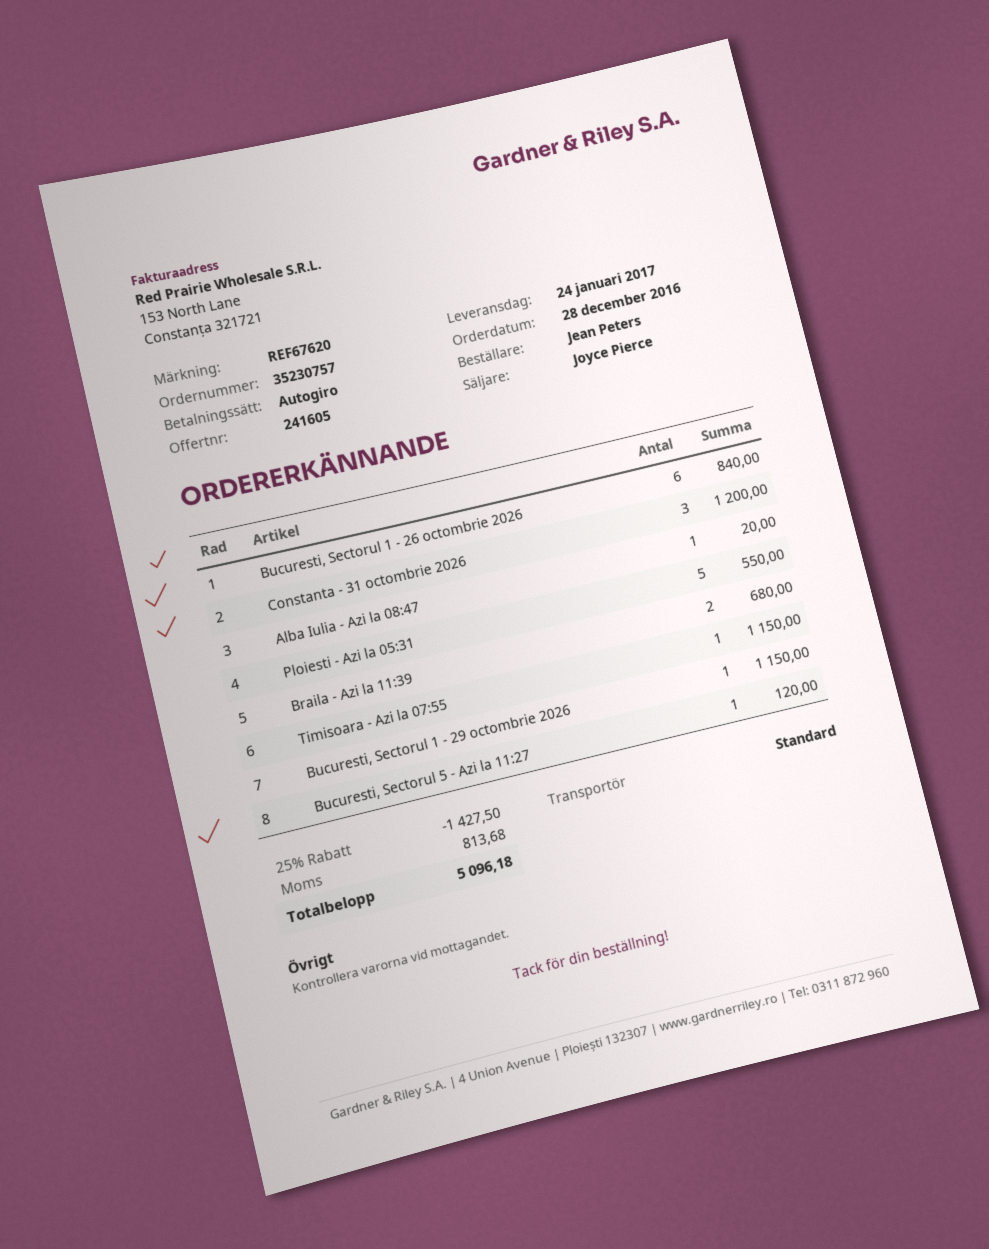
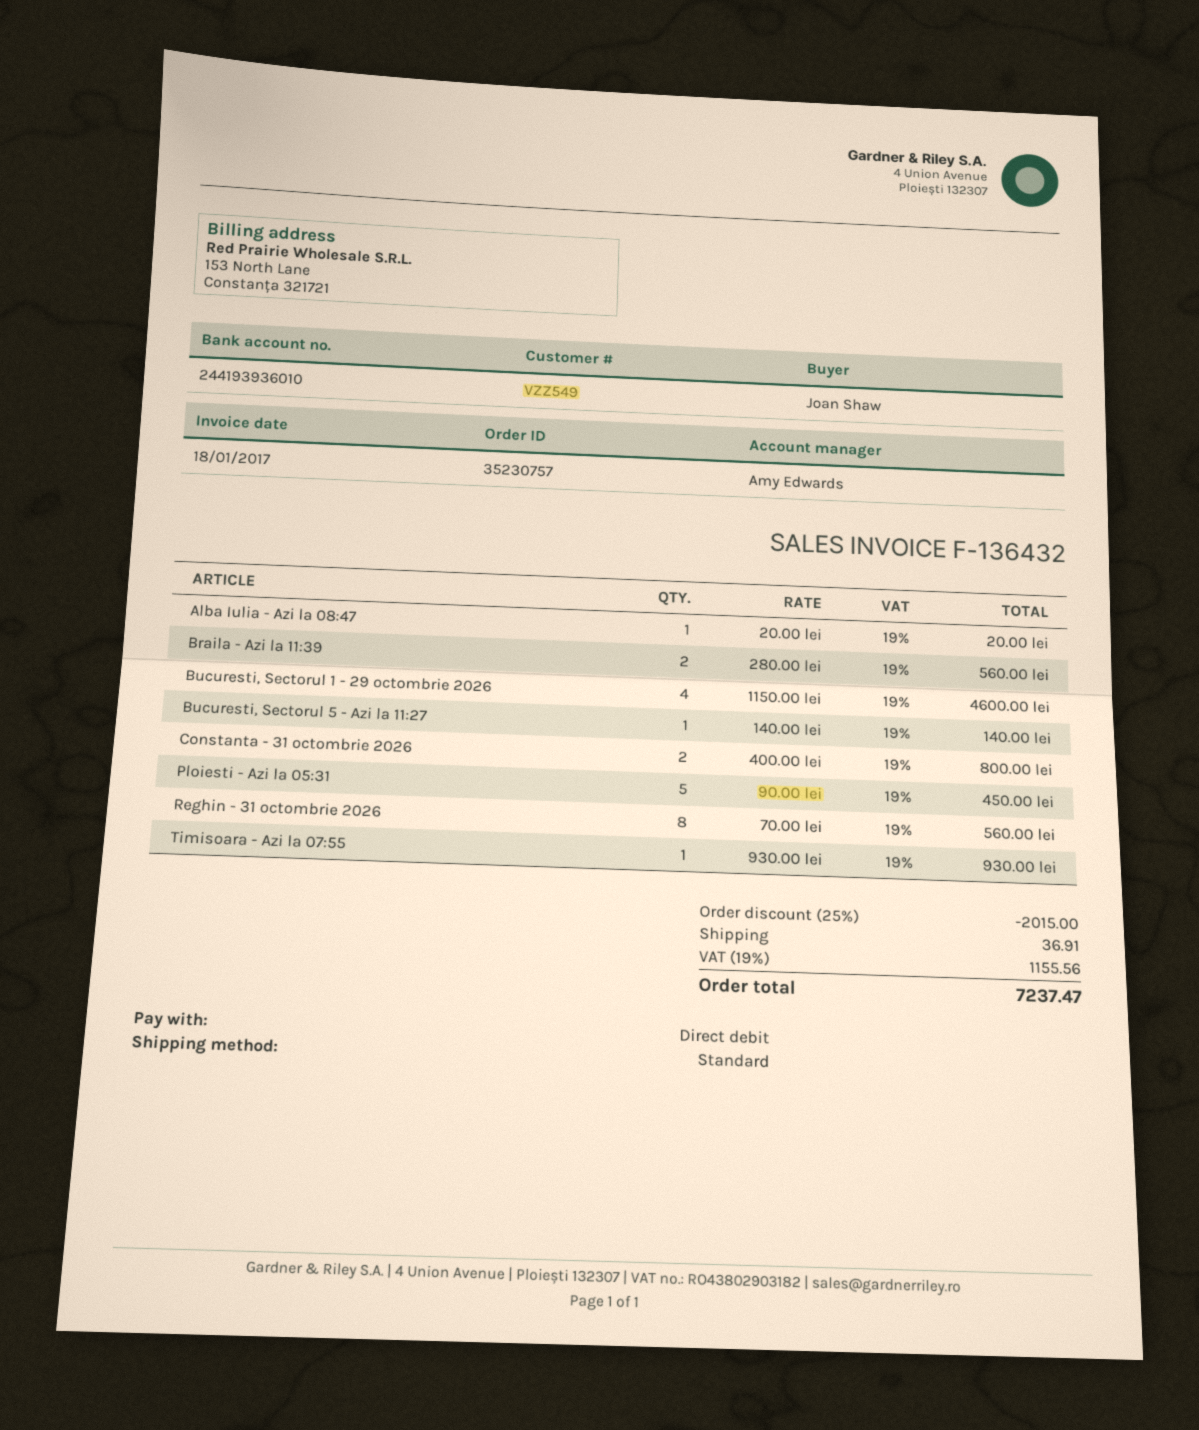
ordered by: Jean Peters -> Joan Shaw
sales rep: Joyce Pierce -> Amy Edwards
Bucuresti, Sectorul 1 - 26 octombrie 2026: 6 for 840.00 -> none
Constanta - 31 octombrie 2026: 3 for 1200.00 -> 2 for 800.00
Ploiesti - Azi la 05:31: 5 for 550.00 -> 5 for 450.00
Braila - Azi la 11:39: 2 for 680.00 -> 2 for 560.00
Timisoara - Azi la 07:55: 1 for 1150.00 -> 1 for 930.00
Bucuresti, Sectorul 1 - 29 octombrie 2026: 1 for 1150.00 -> 4 for 4600.00
Bucuresti, Sectorul 5 - Azi la 11:27: 1 for 120.00 -> 1 for 140.00
Reghin - 31 octombrie 2026: none -> 8 for 560.00
discount: 25% = 1427.50 -> 25% = 2015.00
shipping: none -> 36.91
tax: 813.68 -> 1155.56
total: 5096.18 -> 7237.47

